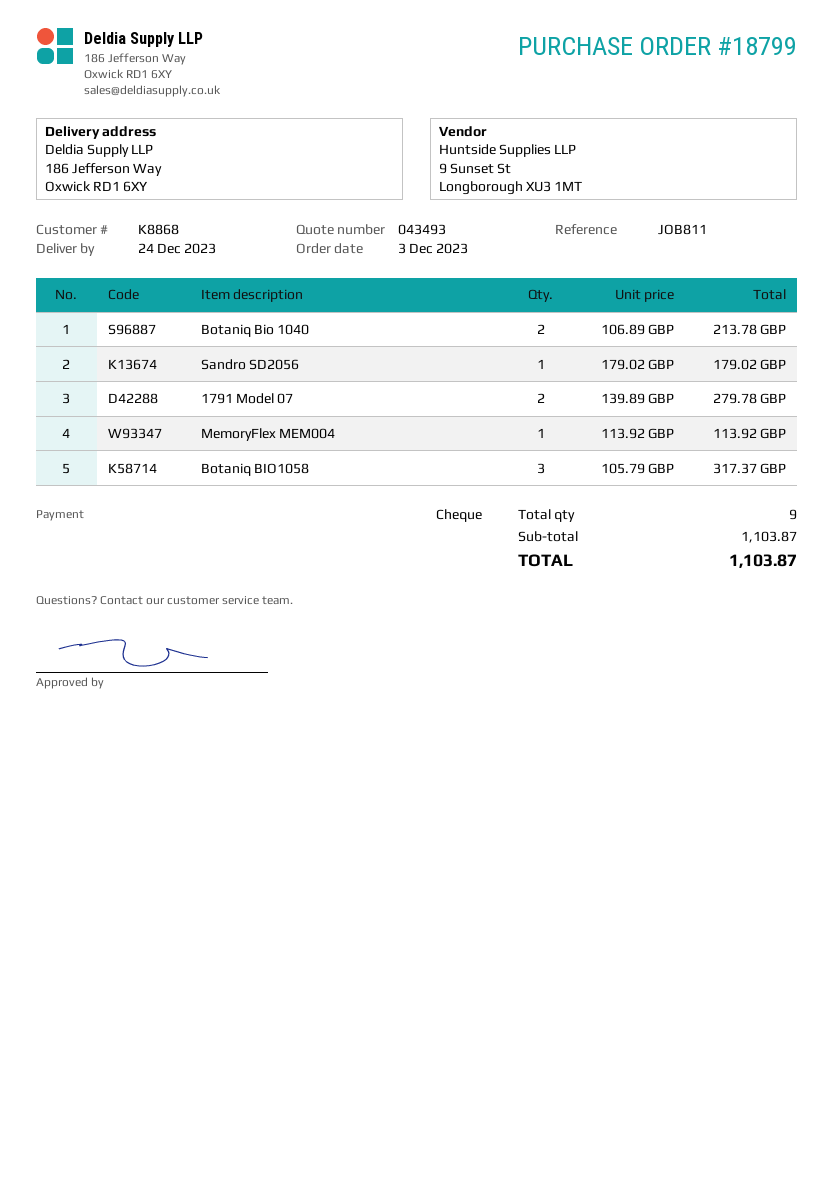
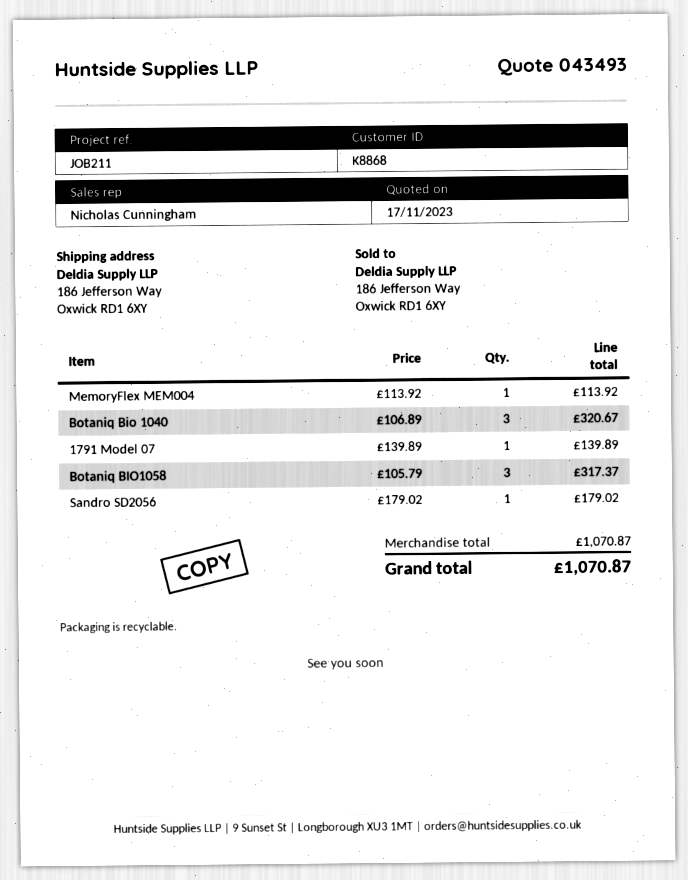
reference: JOB811 -> JOB211
Botaniq Bio 1040: 2 x 106.89 = 213.78 -> 3 x 106.89 = 320.67
1791 Model 07: 2 x 139.89 = 279.78 -> 1 x 139.89 = 139.89
subtotal: 1103.87 -> 1070.87
total: 1103.87 -> 1070.87

